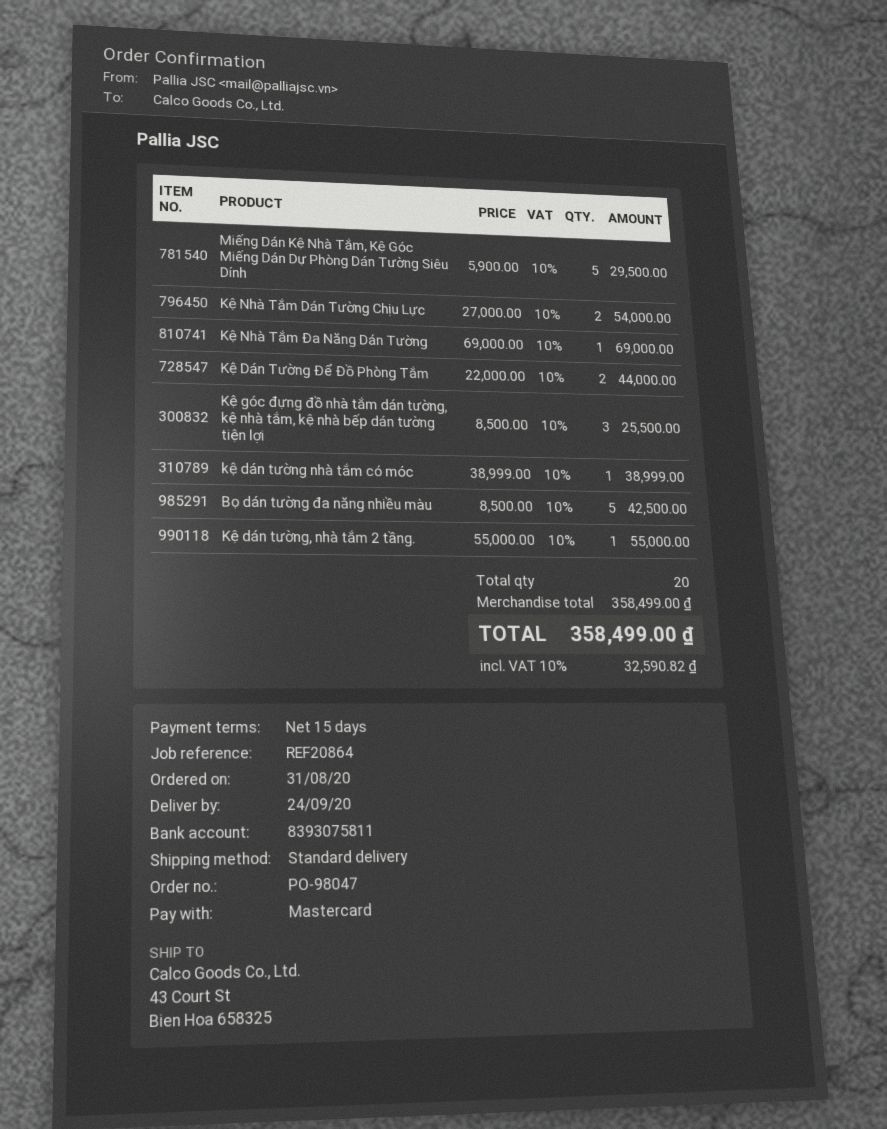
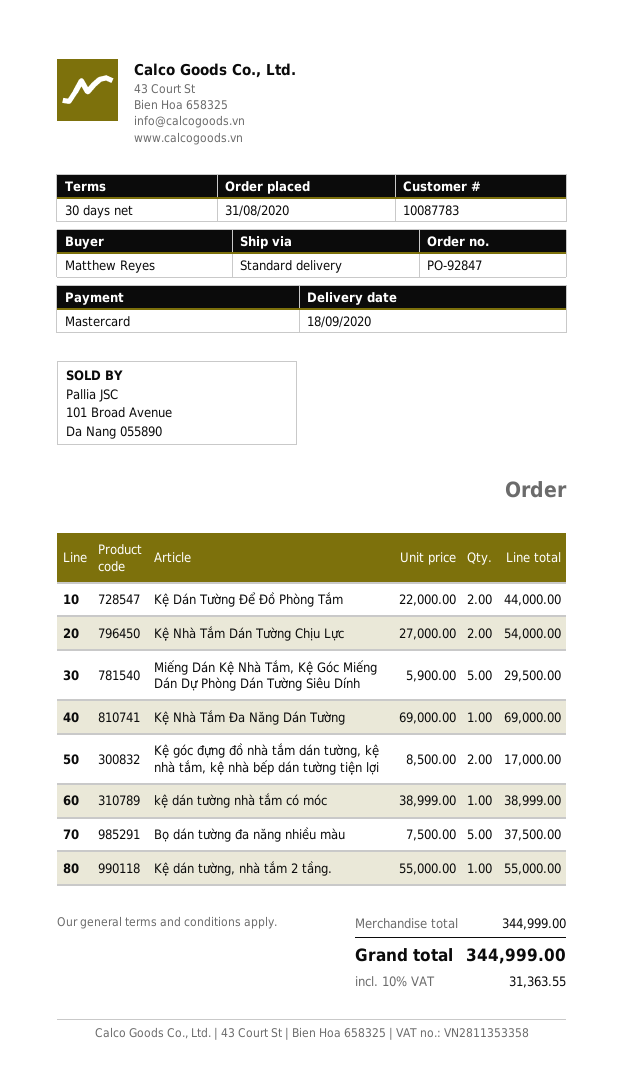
order number: PO-98047 -> PO-92847
delivery date: 2020-09-24 -> 2020-09-18
payment terms: 15 days -> 30 days
Kệ góc đựng đồ nhà tắm dán tường, kệ nhà tắm, kệ nhà bếp dán tường tiện lợi: 3 x 8500.00 = 25500.00 -> 2 x 8500.00 = 17000.00
Bọ dán tường đa năng nhiều màu: 5 x 8500.00 = 42500.00 -> 5 x 7500.00 = 37500.00
subtotal: 358499.00 -> 344999.00
tax: 10% = 32590.82 -> 10% = 31363.55
total: 358499.00 -> 344999.00

